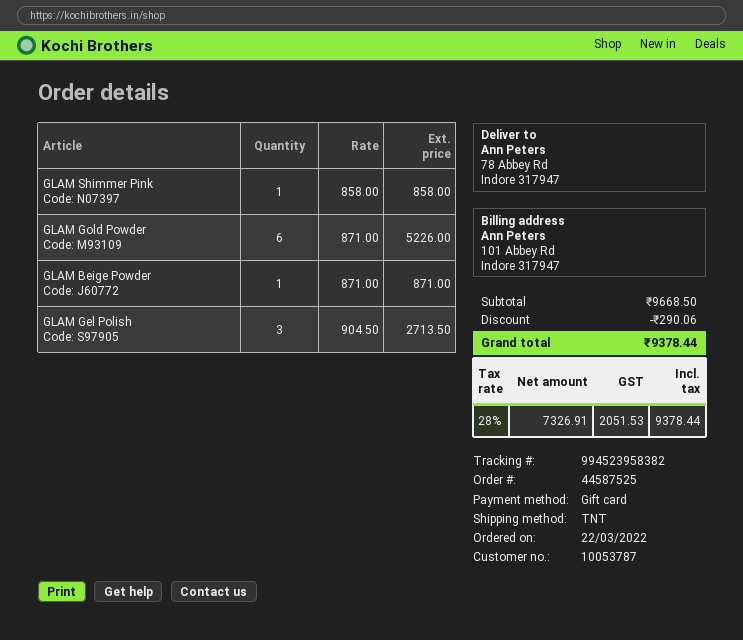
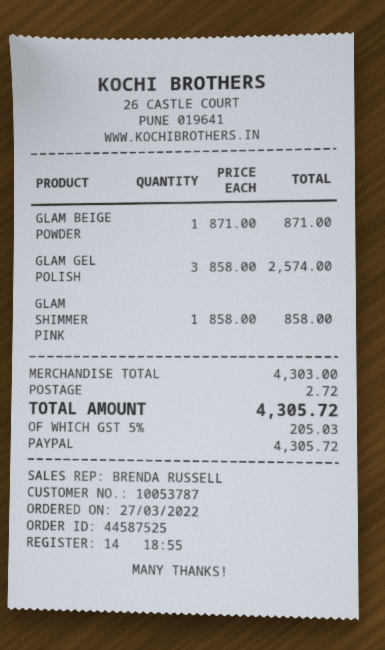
order date: 2022-03-22 -> 2022-03-27
payment method: gift card -> PayPal
GLAM Gold Powder: 6 x 871.00 = 5226.00 -> none
GLAM Gel Polish: 3 x 904.50 = 2713.50 -> 3 x 858.00 = 2574.00
subtotal: 9668.50 -> 4303.00
discount: 290.06 -> none
shipping: none -> 2.72
tax: 28% = 2051.53 -> 5% = 205.03
total: 9378.44 -> 4305.72

